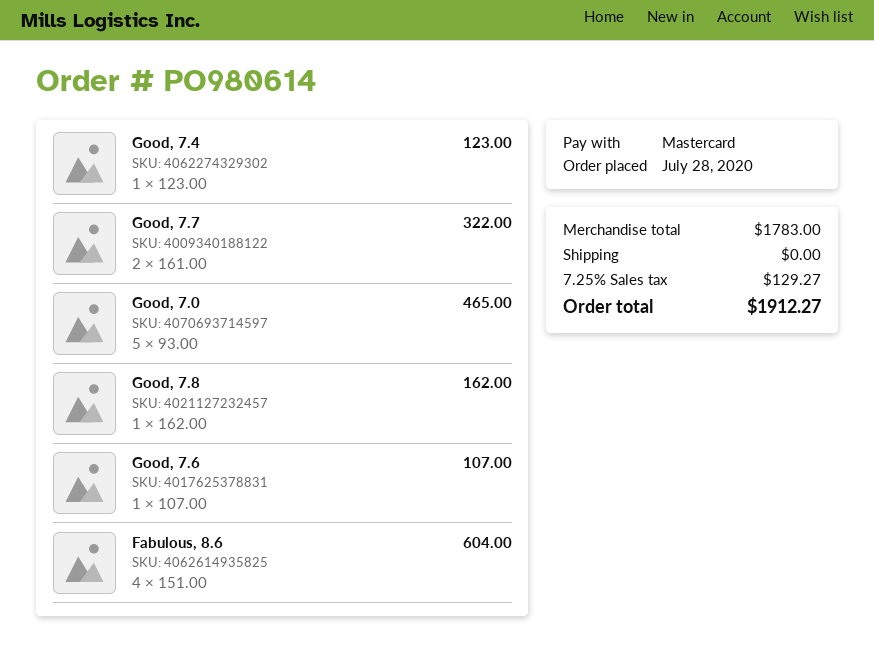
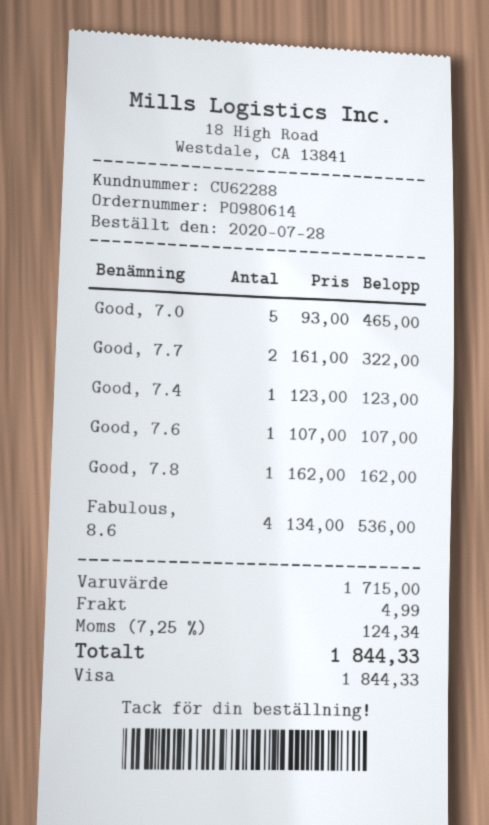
payment method: Mastercard -> Visa
Fabulous, 8.6: 4 x 151.00 = 604.00 -> 4 x 134.00 = 536.00
subtotal: 1783.00 -> 1715.00
shipping: 0.00 -> 4.99
tax: 7.25% = 129.27 -> 7.25% = 124.34
total: 1912.27 -> 1844.33

